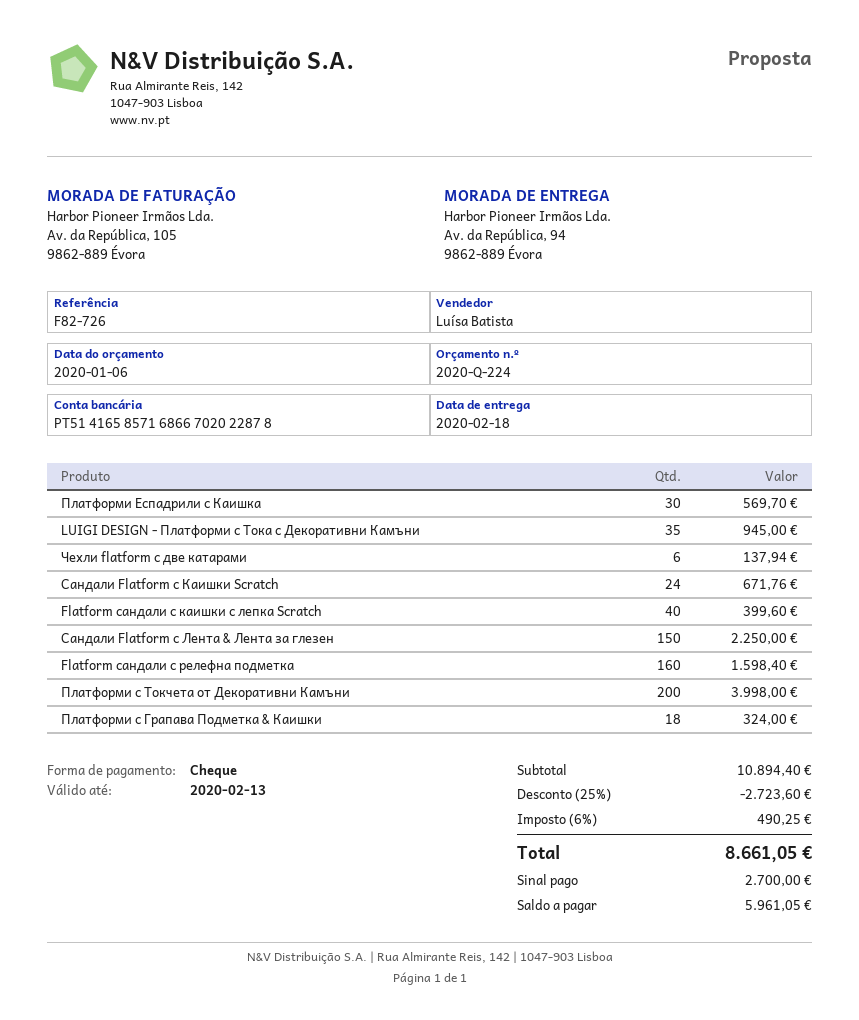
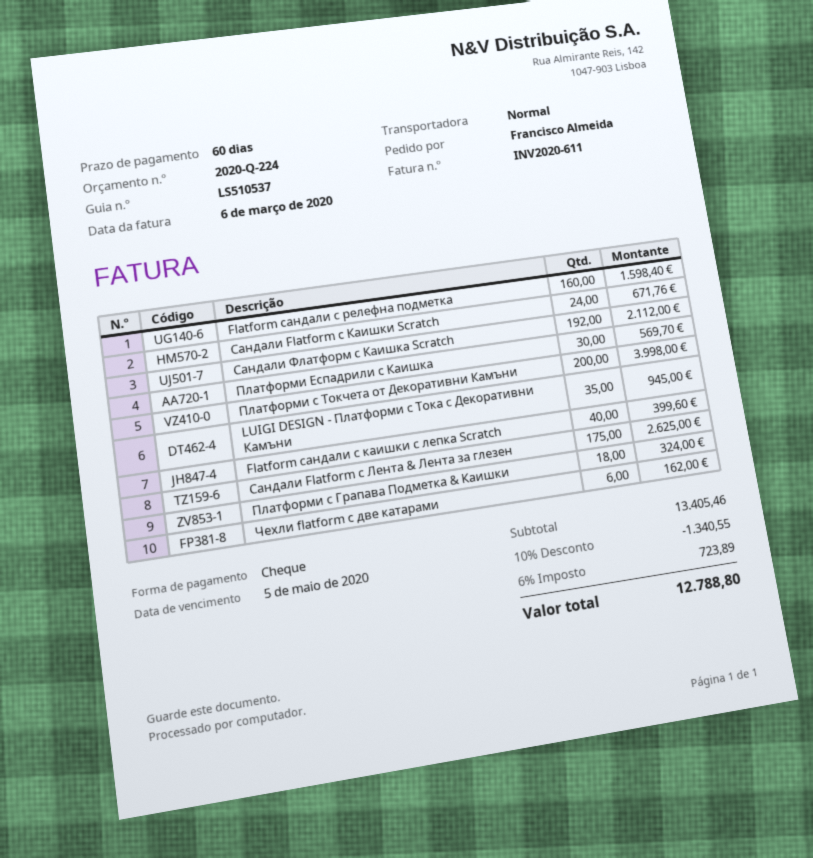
Чехли flatform с две катарами: 6 for 137.94 -> 6 for 162.00
Сандали Flatform с Лента & Лента за глезен: 150 for 2250.00 -> 175 for 2625.00
Сандали Флатформ с Каишка Scratch: none -> 192 for 2112.00
subtotal: 10894.40 -> 13405.46
discount: 25% = 2723.60 -> 10% = 1340.55
tax: 6% = 490.25 -> 6% = 723.89
total: 8661.05 -> 12788.80

